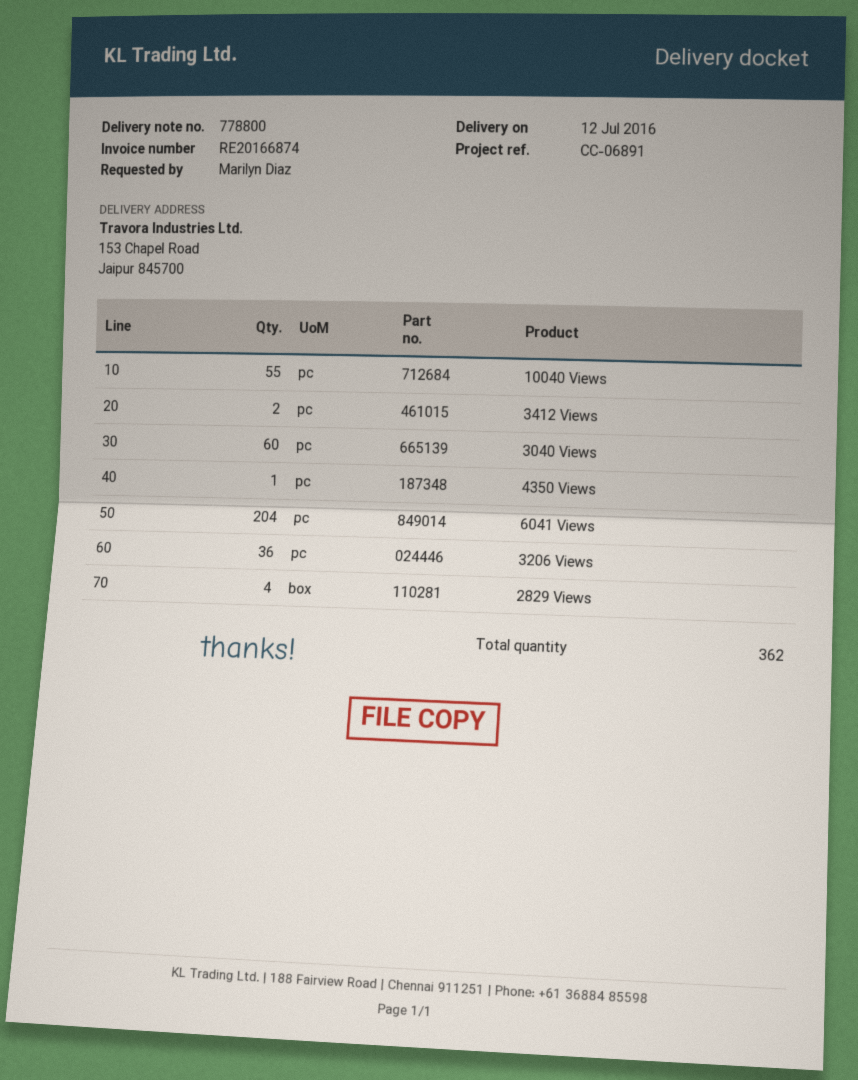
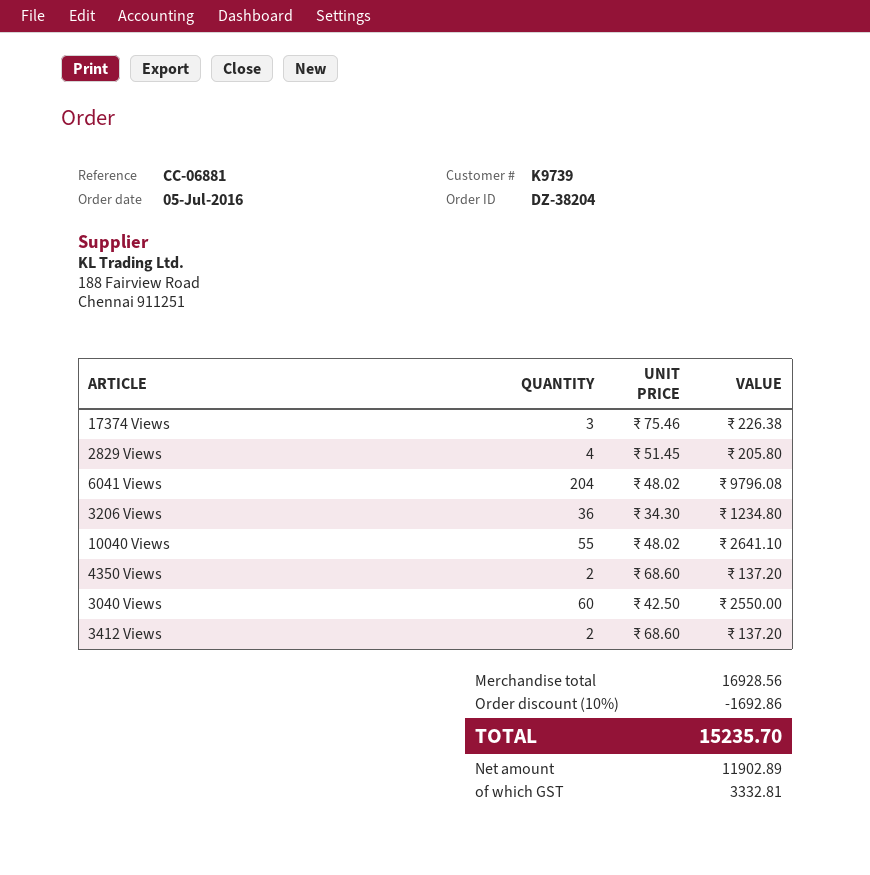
reference: CC-06891 -> CC-06881
4350 Views: 1 -> 2
17374 Views: none -> 3

